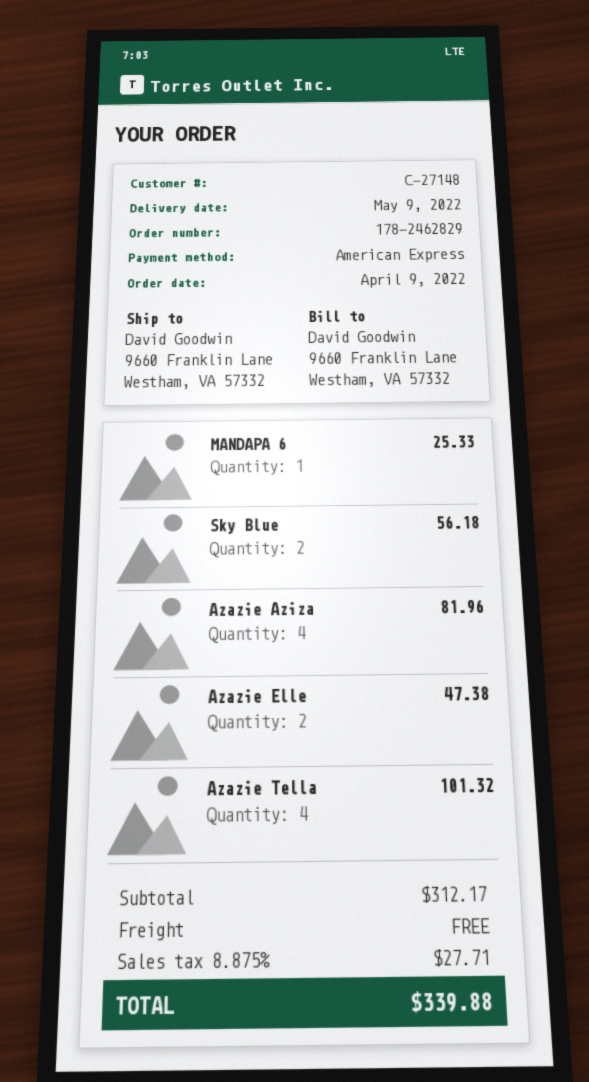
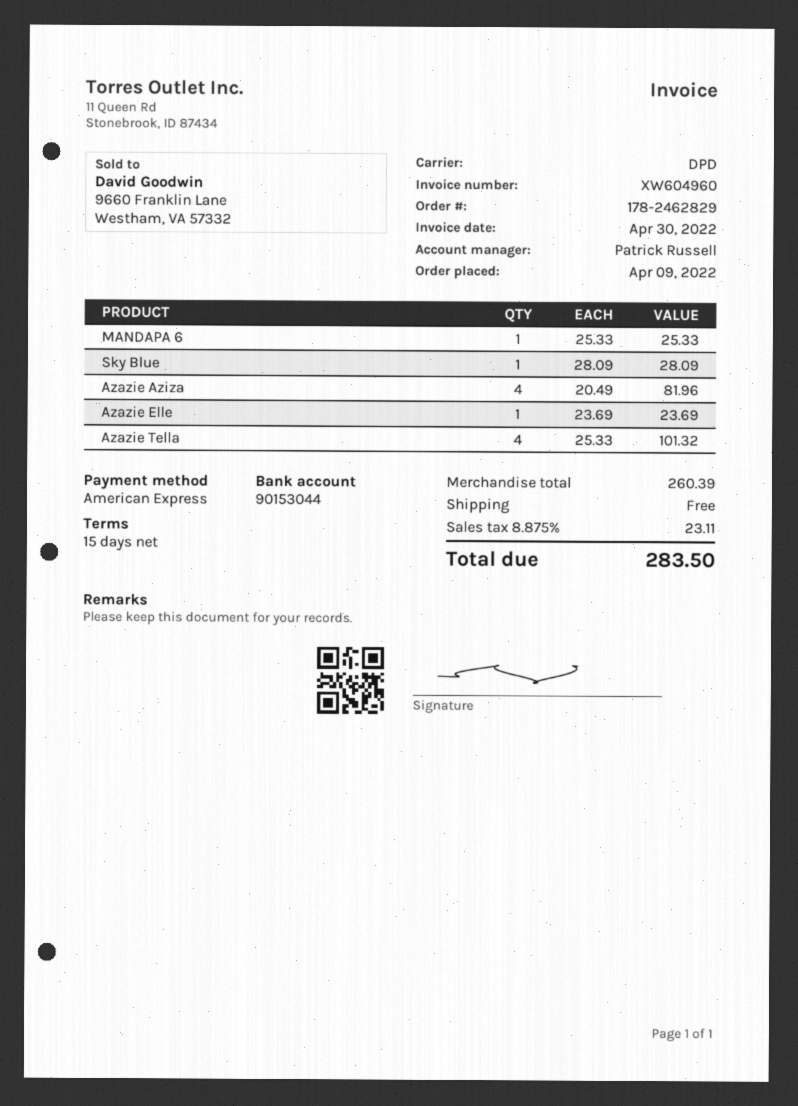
Sky Blue: 2 for 56.18 -> 1 for 28.09
Azazie Elle: 2 for 47.38 -> 1 for 23.69
subtotal: 312.17 -> 260.39
tax: 8.875% = 27.71 -> 8.875% = 23.11
total: 339.88 -> 283.50

